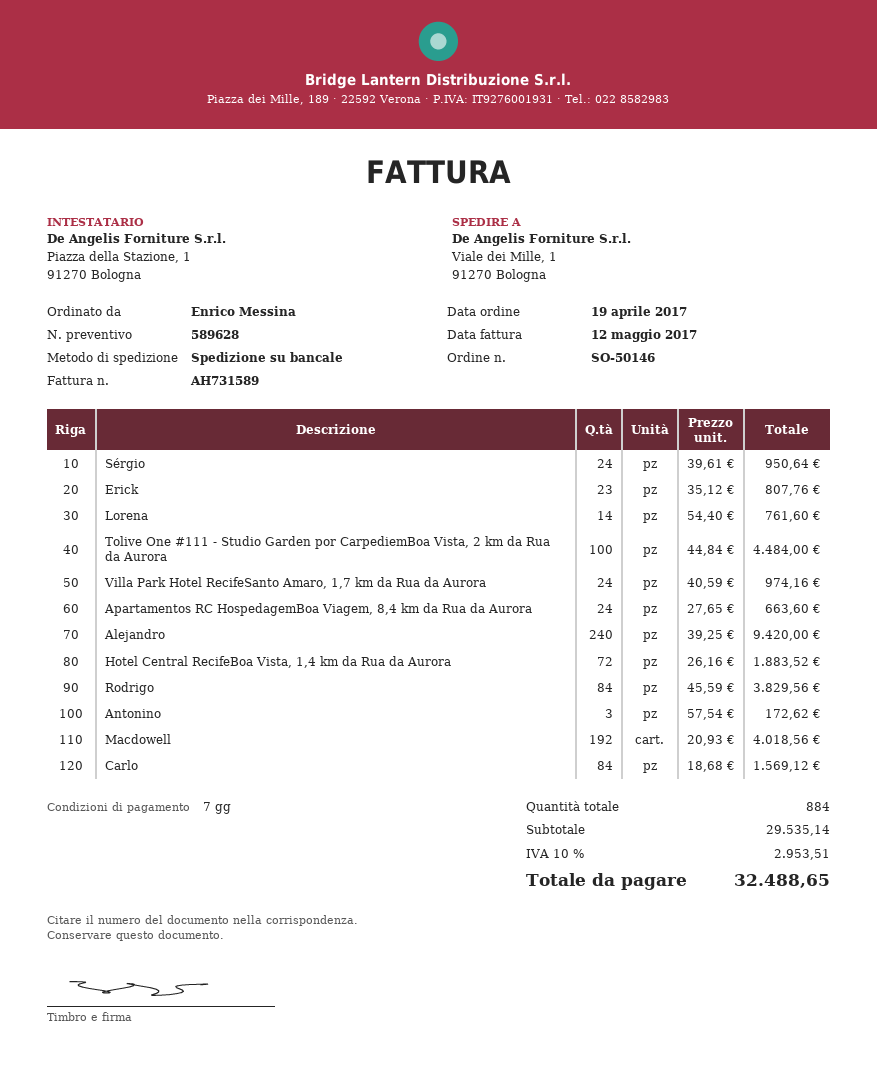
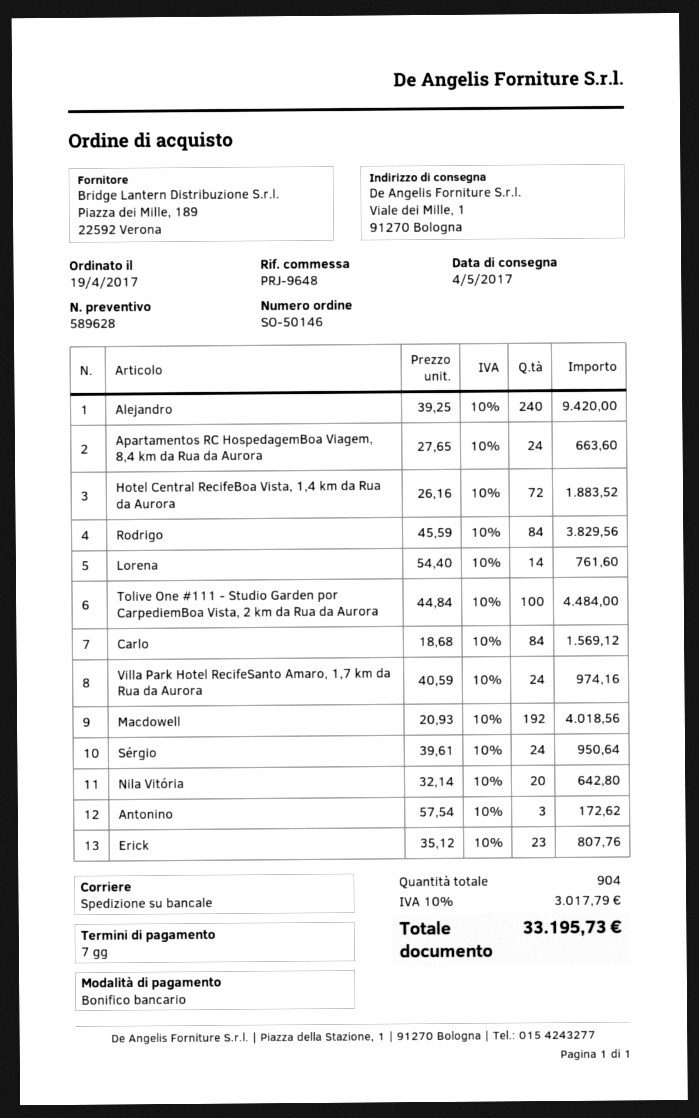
Nila Vitória: none -> 20 x 32.14 = 642.80
total quantity: 884 -> 904
tax: 10% = 2953.51 -> 10% = 3017.79
total: 32488.65 -> 33195.73

